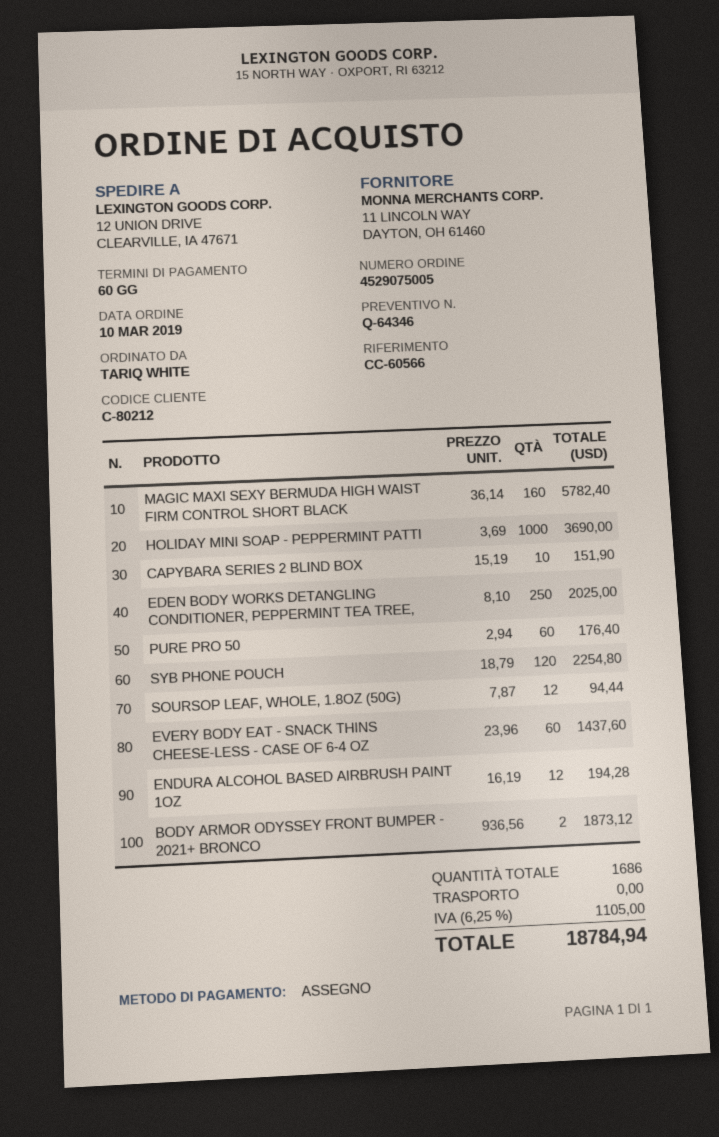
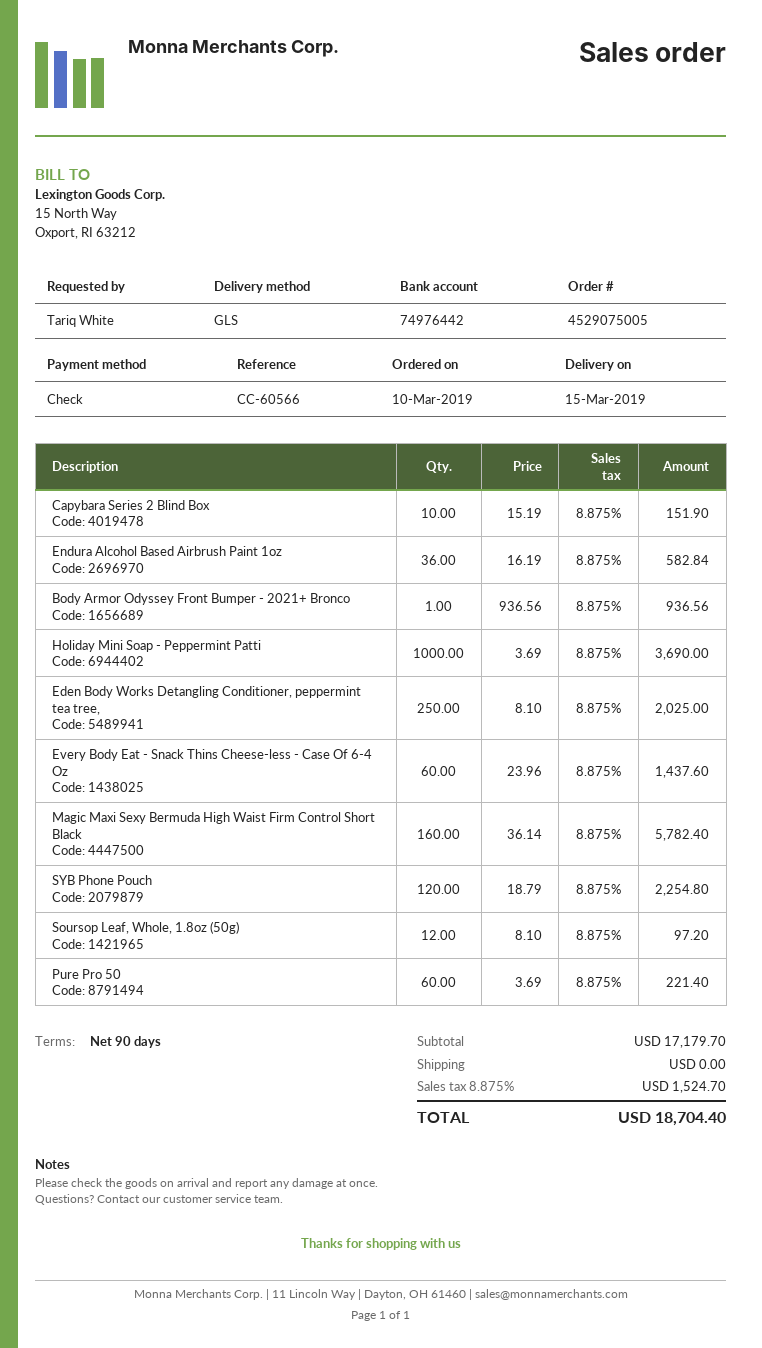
payment terms: 60 days -> 90 days
PURE PRO 50: 60 x 2.94 = 176.40 -> 60 x 3.69 = 221.40
SOURSOP LEAF, WHOLE, 1.8OZ (50G): 12 x 7.87 = 94.44 -> 12 x 8.10 = 97.20
ENDURA ALCOHOL BASED AIRBRUSH PAINT 1OZ: 12 x 16.19 = 194.28 -> 36 x 16.19 = 582.84
BODY ARMOR ODYSSEY FRONT BUMPER - 2021+ BRONCO: 2 x 936.56 = 1873.12 -> 1 x 936.56 = 936.56
tax: 6.25% = 1105.00 -> 8.875% = 1524.70
total: 18784.94 -> 18704.40

